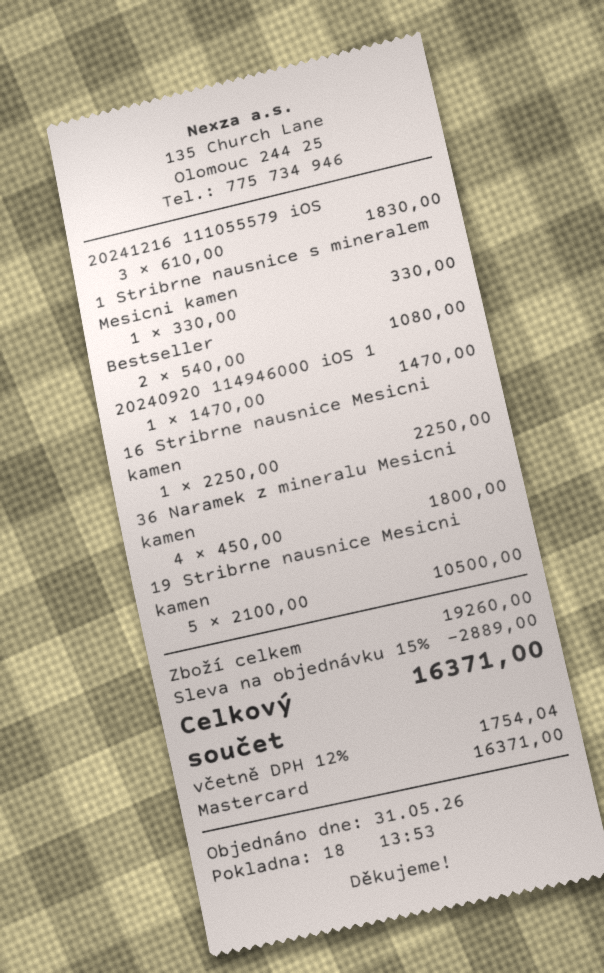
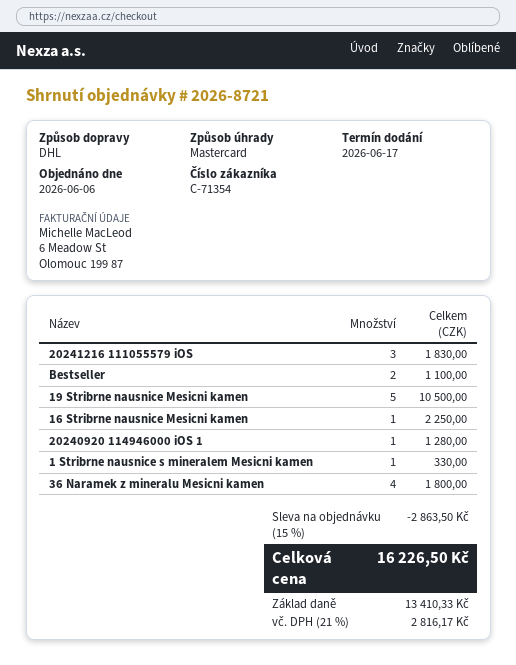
order date: 2026-05-31 -> 2026-06-06
Bestseller: 2 for 1080.00 -> 2 for 1100.00
20240920 114946000 iOS 1: 1 for 1470.00 -> 1 for 1280.00
discount: 15% = 2889.00 -> 15% = 2863.50
tax: 12% = 1754.04 -> 21% = 2816.17
total: 16371.00 -> 16226.50

